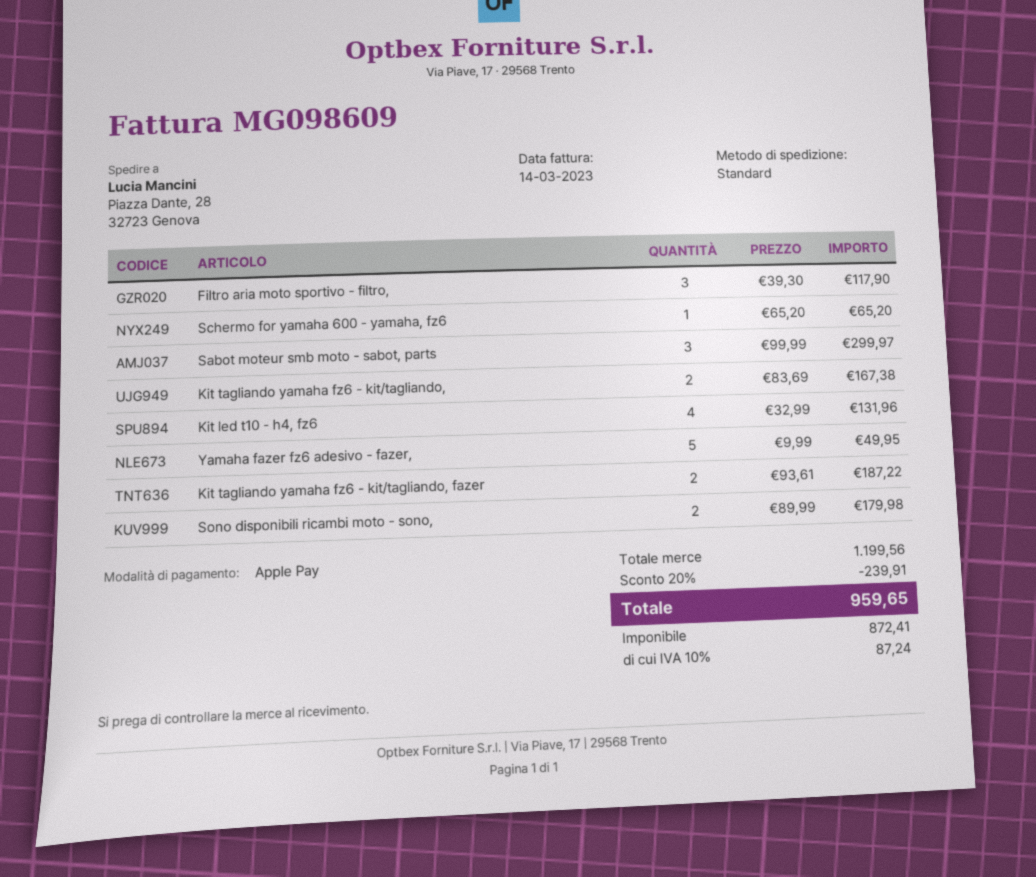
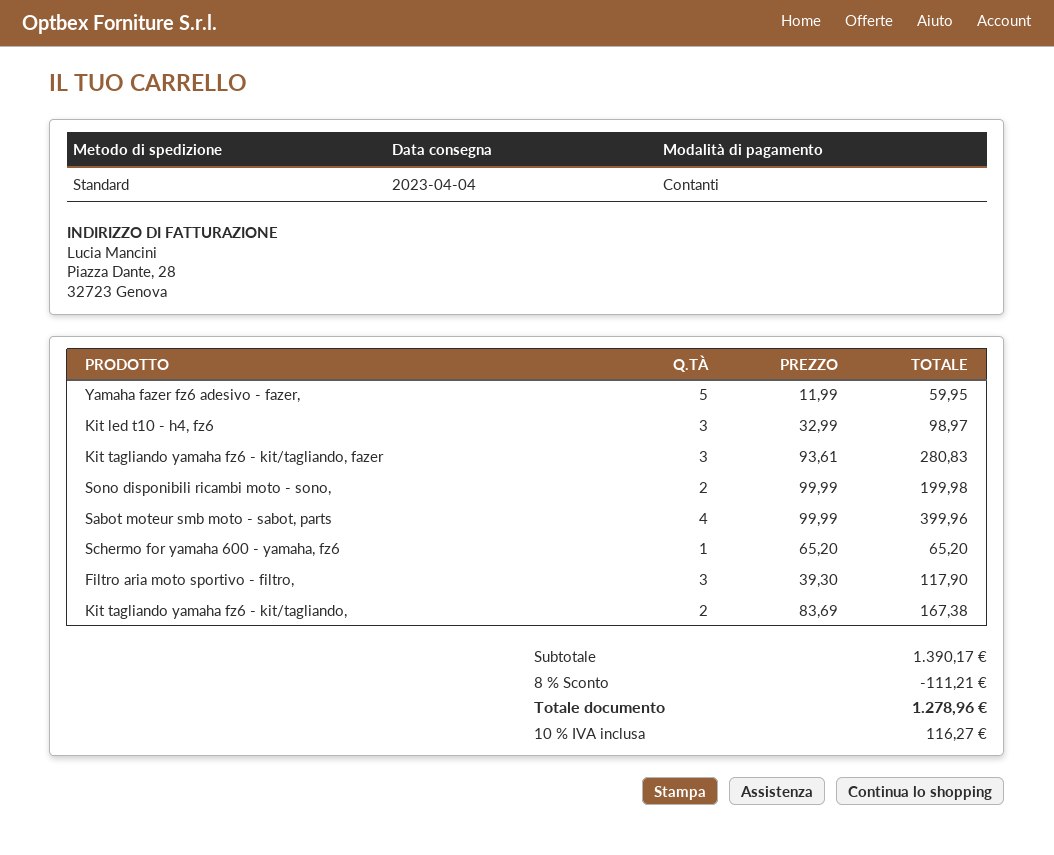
payment method: Apple Pay -> cash
Sabot moteur smb moto - sabot, parts: 3 x 99.99 = 299.97 -> 4 x 99.99 = 399.96
Kit led t10 - h4, fz6: 4 x 32.99 = 131.96 -> 3 x 32.99 = 98.97
Yamaha fazer fz6 adesivo - fazer,: 5 x 9.99 = 49.95 -> 5 x 11.99 = 59.95
Kit tagliando yamaha fz6 - kit/tagliando, fazer: 2 x 93.61 = 187.22 -> 3 x 93.61 = 280.83
Sono disponibili ricambi moto - sono,: 2 x 89.99 = 179.98 -> 2 x 99.99 = 199.98
subtotal: 1199.56 -> 1390.17
discount: 20% = 239.91 -> 8% = 111.21
tax: 10% = 87.24 -> 10% = 116.27
total: 959.65 -> 1278.96

